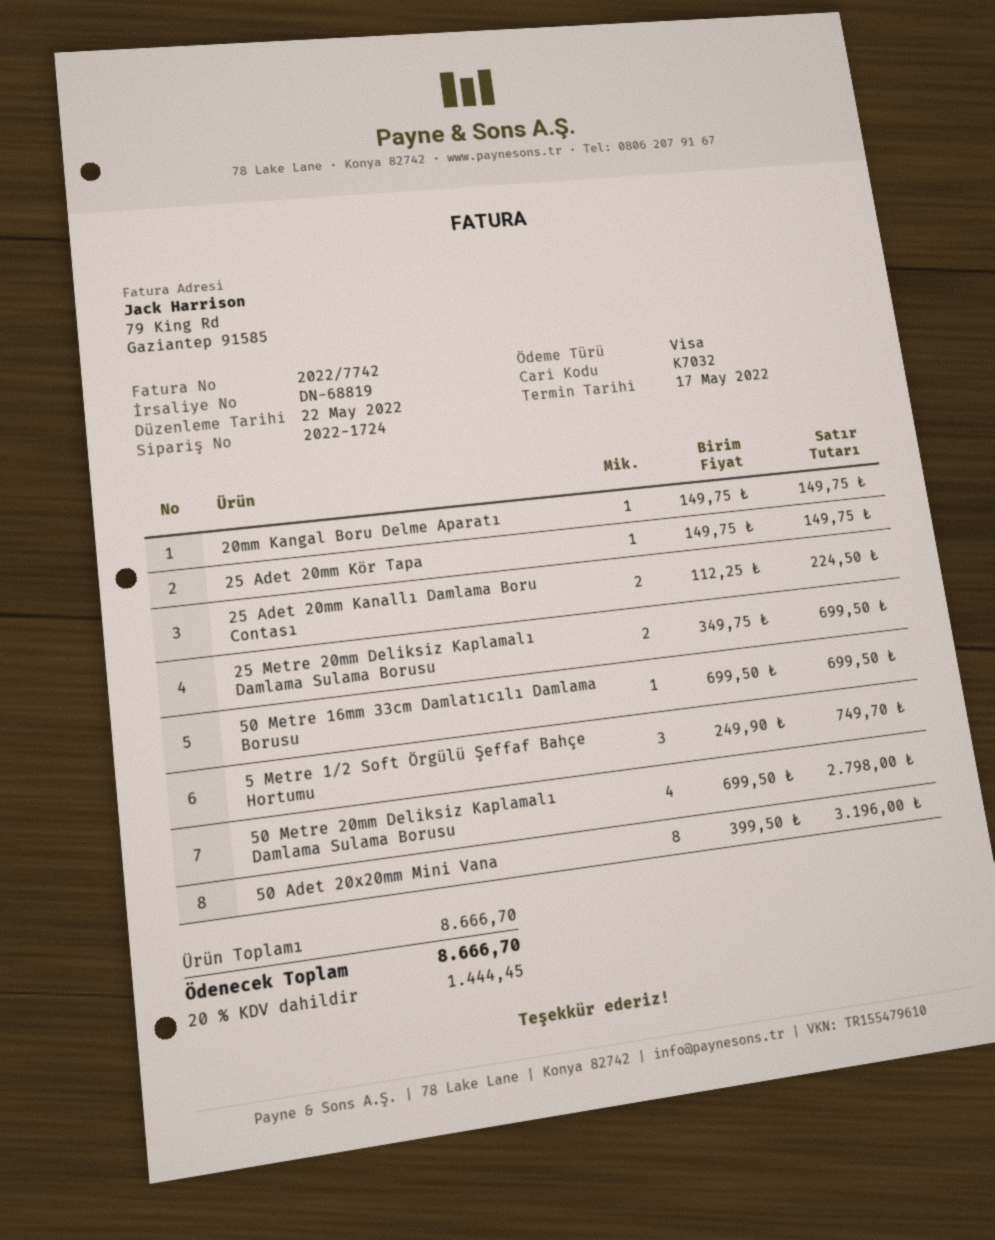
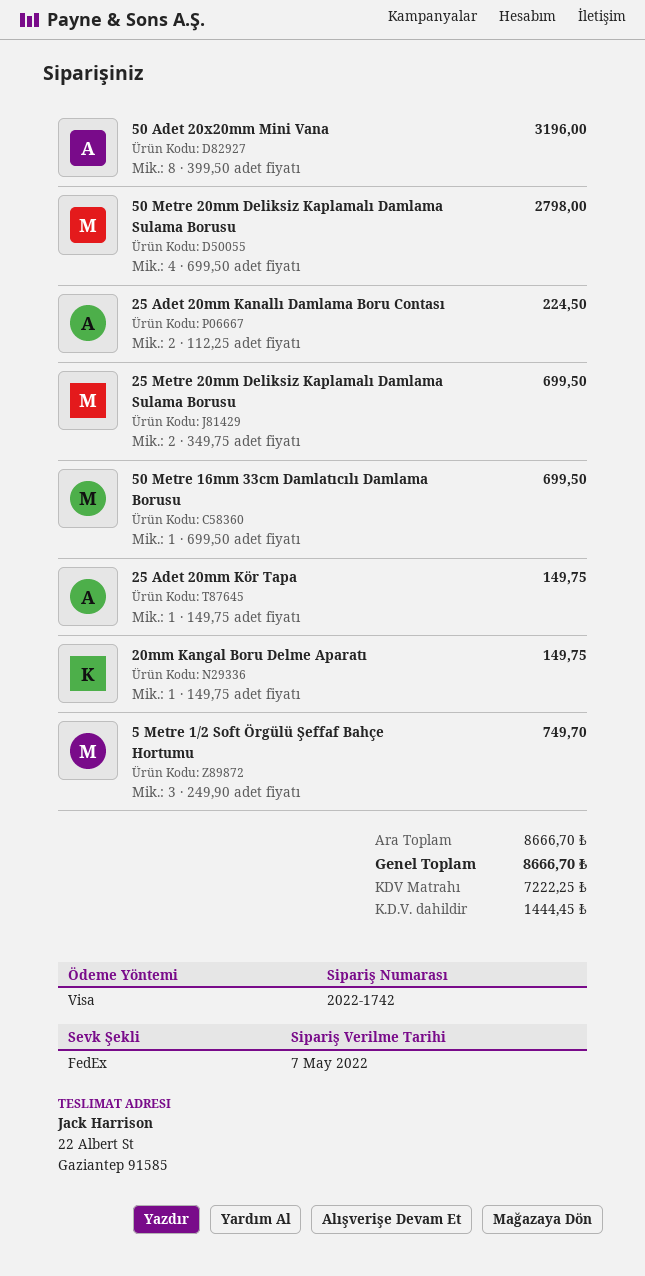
order number: 2022-1724 -> 2022-1742

